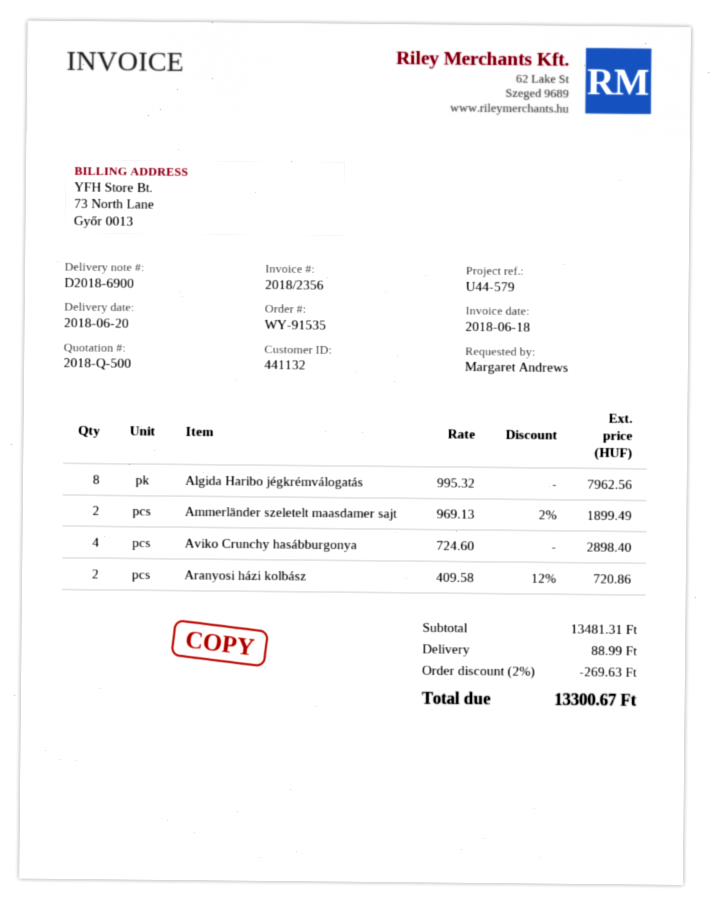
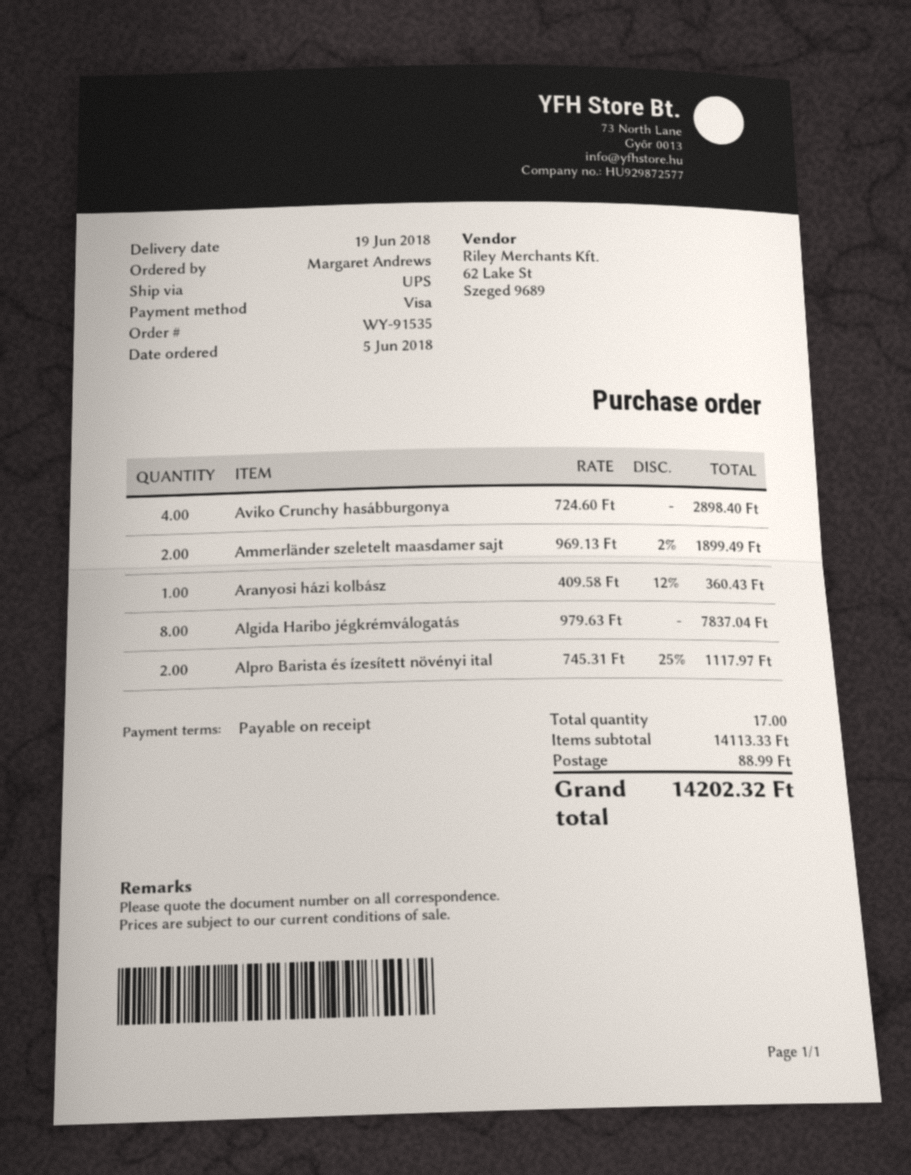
delivery date: 2018-06-20 -> 2018-06-19
Algida Haribo jégkrémválogatás: 8 x 995.32 = 7962.56 -> 8 x 979.63 = 7837.04
Aranyosi házi kolbász: 2 x 409.58 - 12% = 720.86 -> 1 x 409.58 - 12% = 360.43
Alpro Barista és ízesített növényi ital: none -> 2 x 745.31 - 25% = 1117.97
subtotal: 13481.31 -> 14113.33
discount: 2% = 269.63 -> none
total: 13300.67 -> 14202.32

